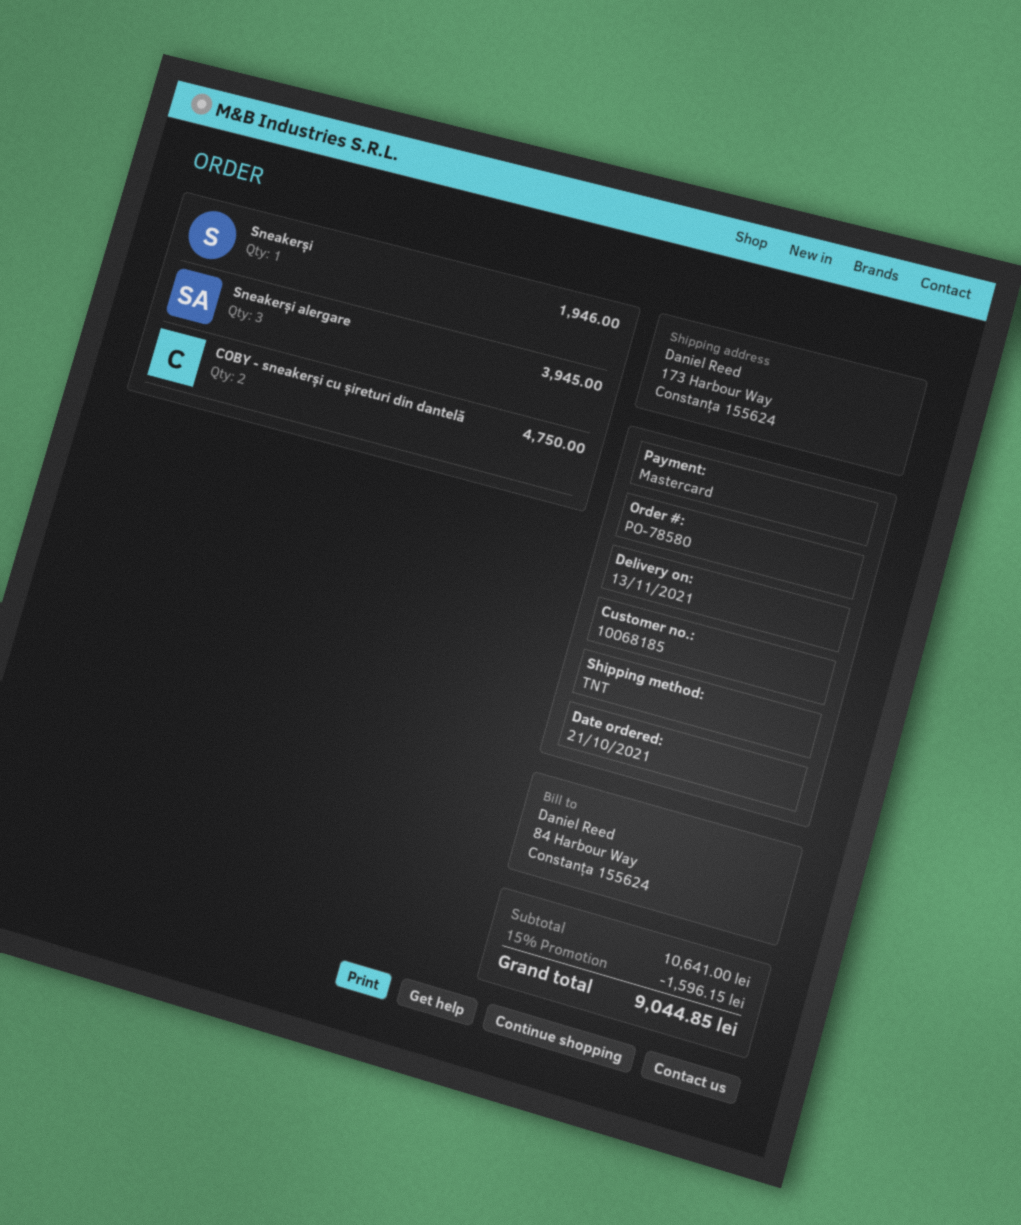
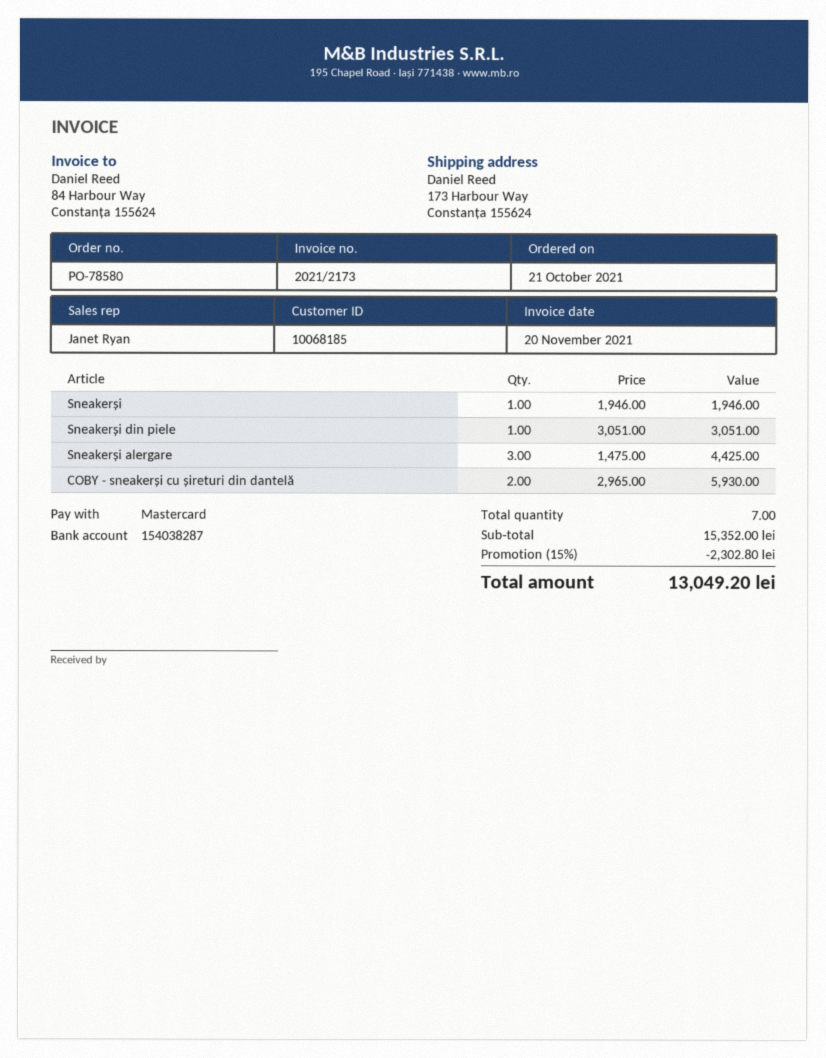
Sneakerși alergare: 3 for 3945.00 -> 3 for 4425.00
COBY - sneakerși cu șireturi din dantelă: 2 for 4750.00 -> 2 for 5930.00
Sneakerși din piele: none -> 1 for 3051.00
subtotal: 10641.00 -> 15352.00
discount: 15% = 1596.15 -> 15% = 2302.80
total: 9044.85 -> 13049.20

